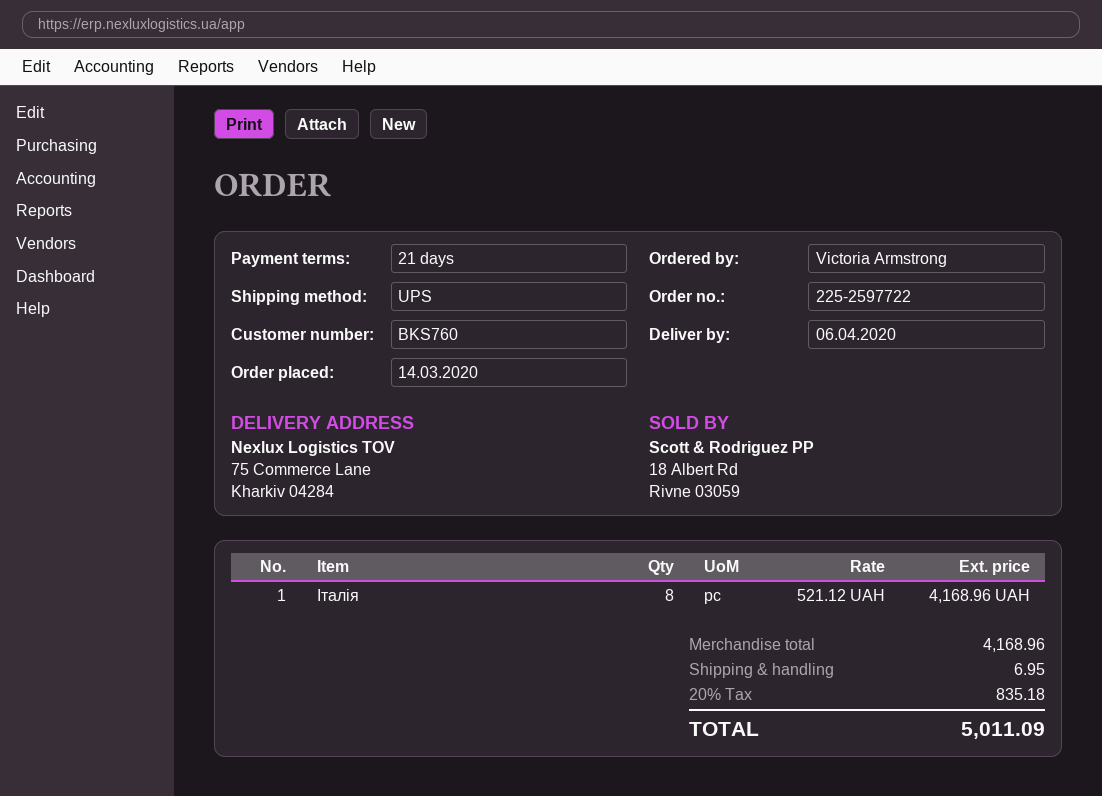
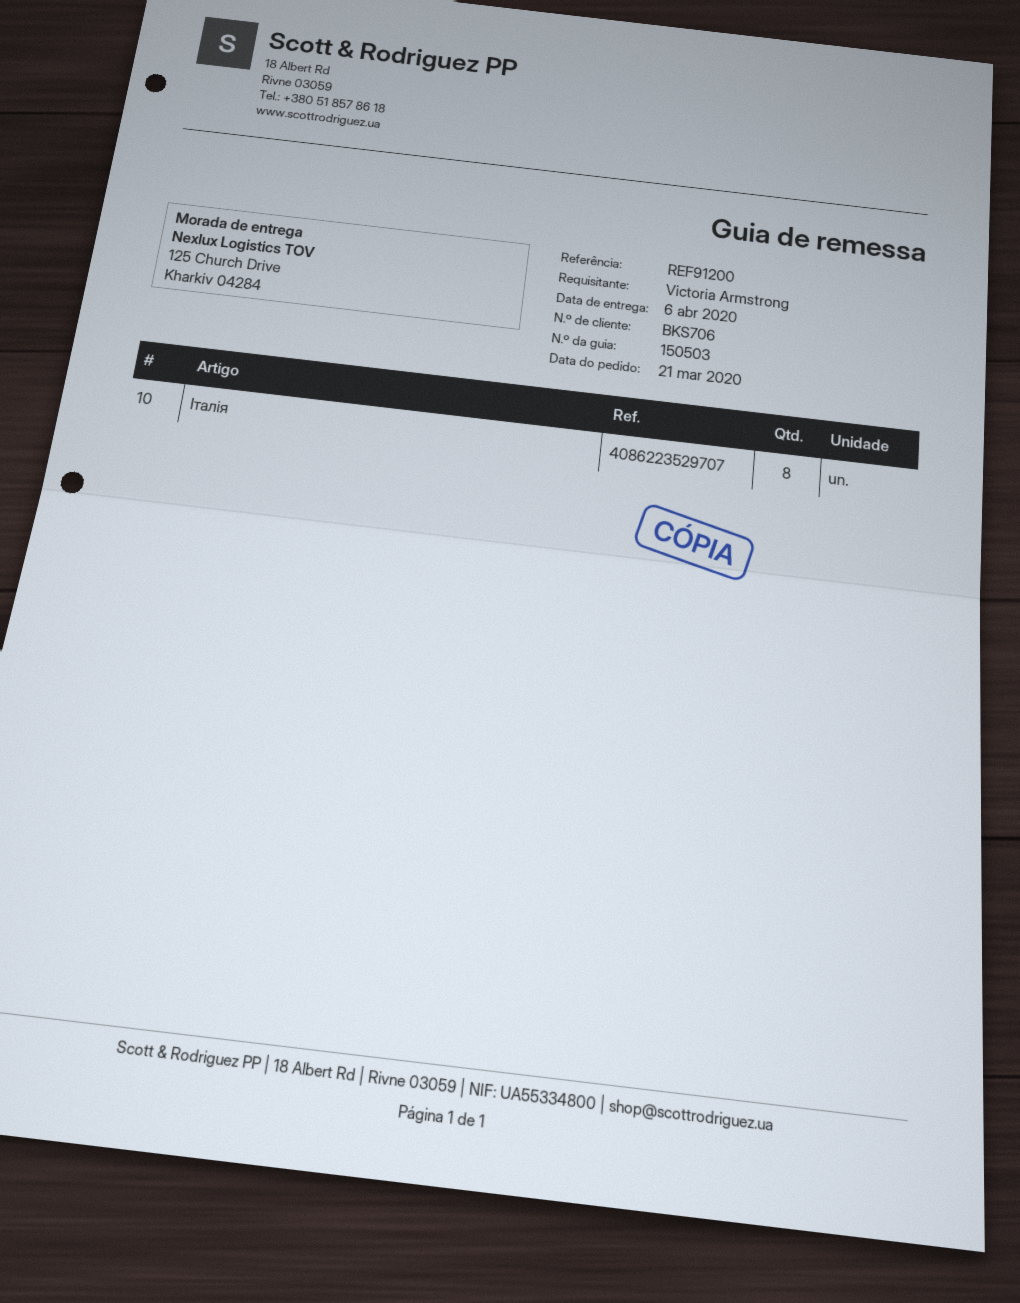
order date: 2020-03-14 -> 2020-03-21
customer number: BKS760 -> BKS706
ship to: 75 Commerce Lane, Kharkiv 04284 -> 125 Church Drive, Kharkiv 04284

